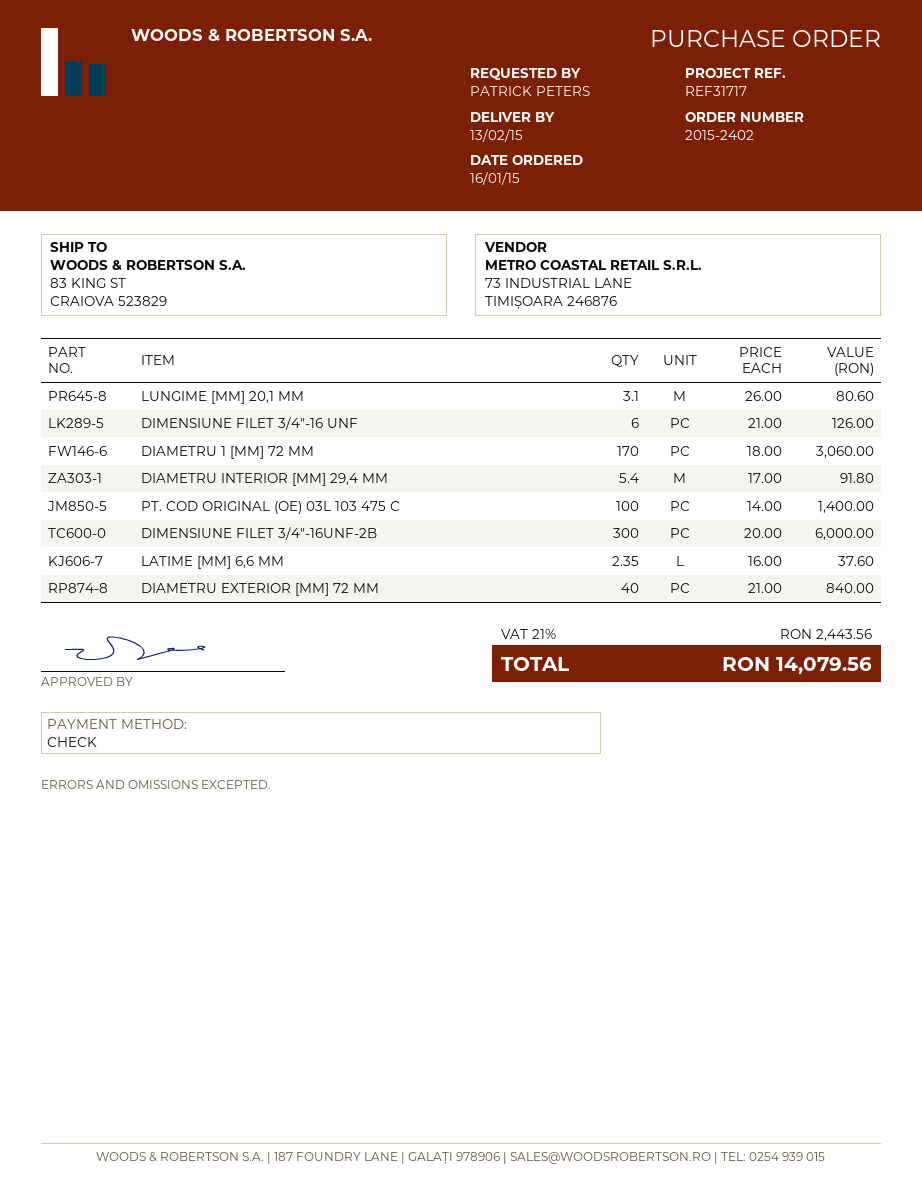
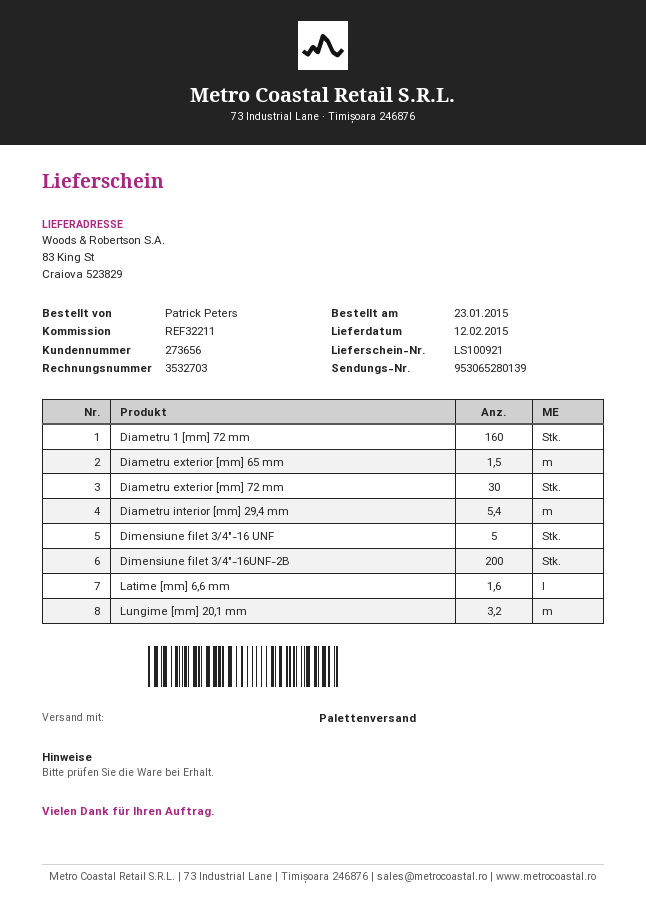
order date: 2015-01-16 -> 2015-01-23
delivery date: 2015-02-13 -> 2015-02-12
reference: REF31717 -> REF32211
LUNGIME [MM] 20,1 MM: 3.1 -> 3.2
DIMENSIUNE FILET 3/4"-16 UNF: 6 -> 5
DIAMETRU 1 [MM] 72 MM: 170 -> 160
PT. COD ORIGINAL (OE) 03L 103 475 C: 100 -> none
DIMENSIUNE FILET 3/4"-16UNF-2B: 300 -> 200
LATIME [MM] 6,6 MM: 2.35 -> 1.6
DIAMETRU EXTERIOR [MM] 72 MM: 40 -> 30
Diametru exterior [mm] 65 mm: none -> 1.5

